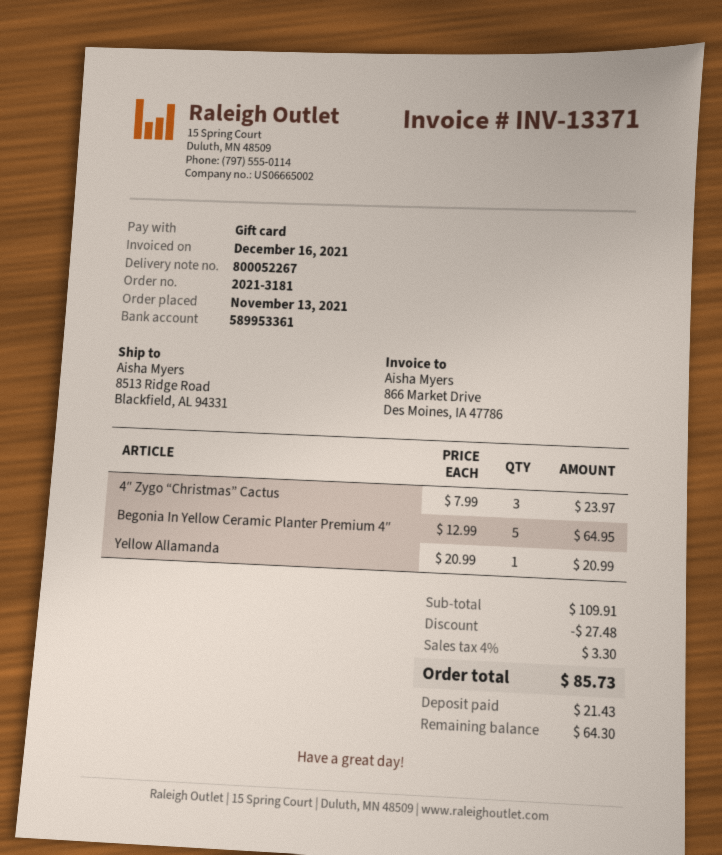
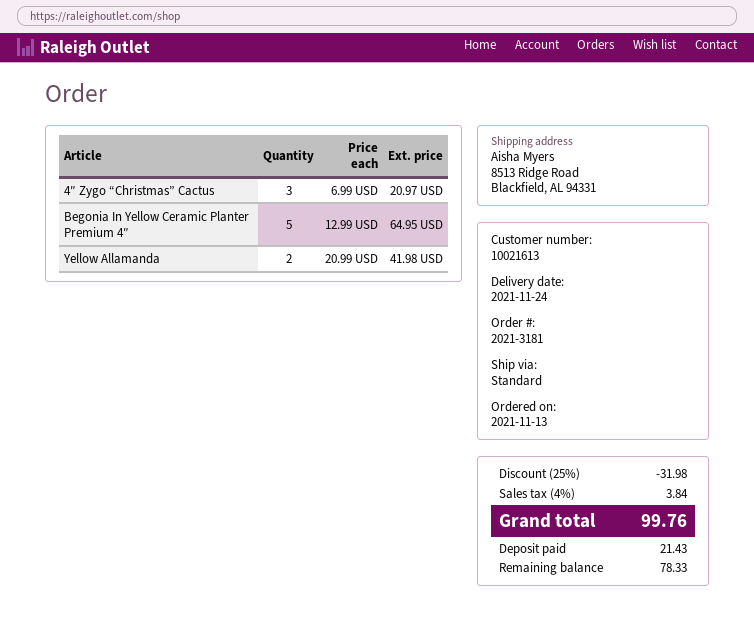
4″ Zygo “Christmas” Cactus: 3 x 7.99 = 23.97 -> 3 x 6.99 = 20.97
Yellow Allamanda: 1 x 20.99 = 20.99 -> 2 x 20.99 = 41.98
discount: 27.48 -> 31.98
tax: 4% = 3.30 -> 4% = 3.84
total: 85.73 -> 99.76
balance: 64.30 -> 78.33

